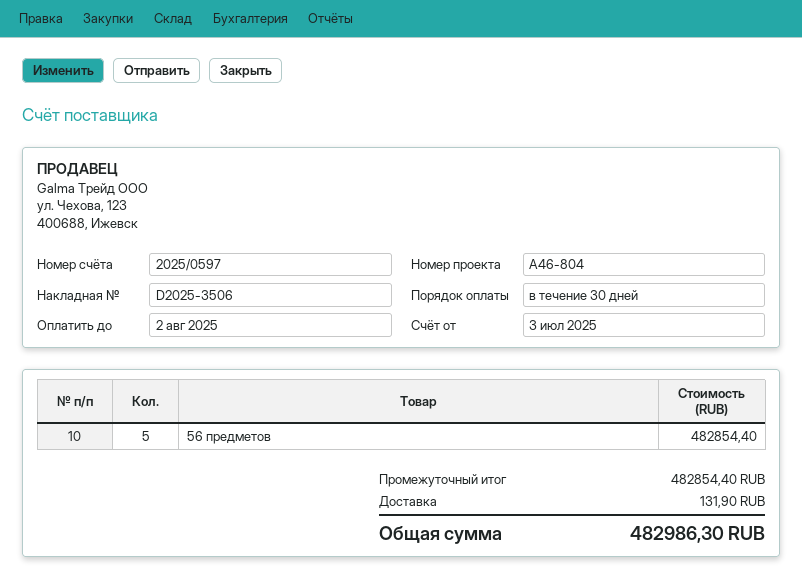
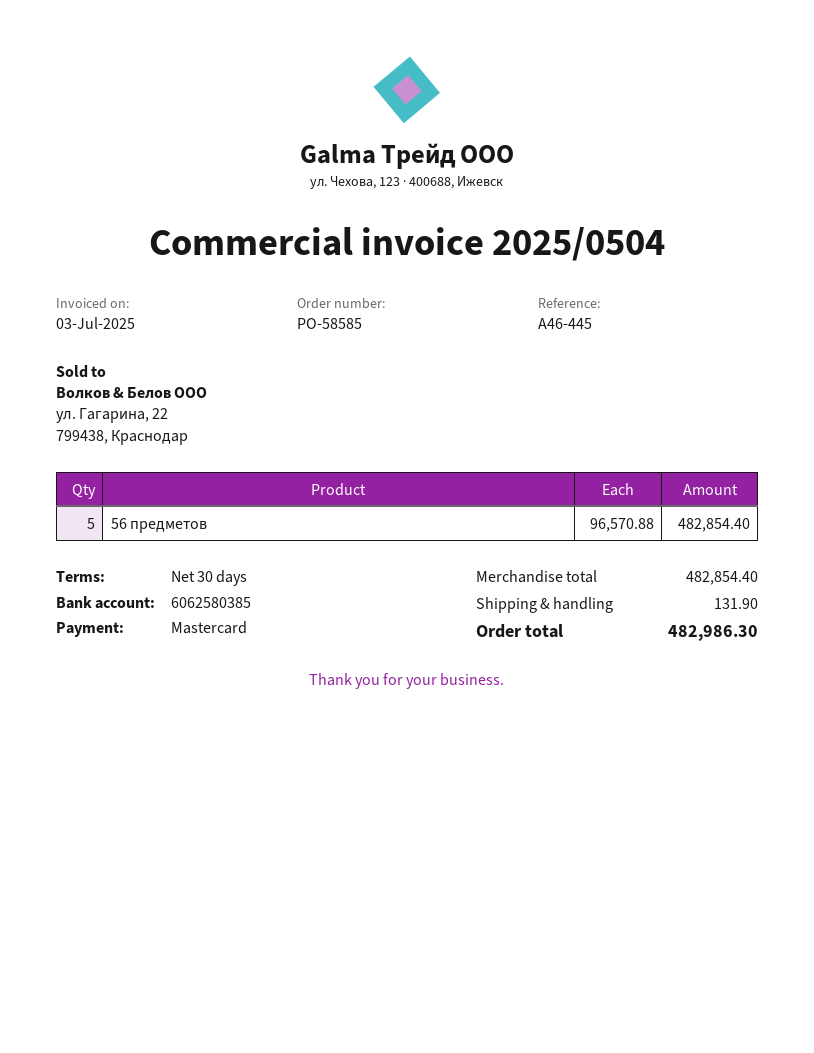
invoice number: 2025/0597 -> 2025/0504
reference: A46-804 -> A46-445

